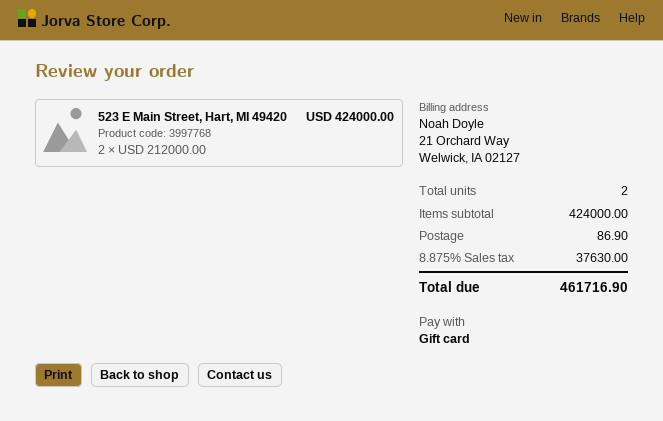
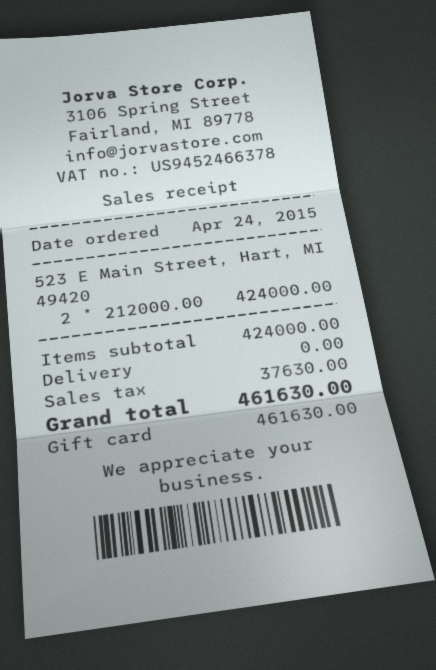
shipping: 86.90 -> 0.00
total: 461716.90 -> 461630.00

